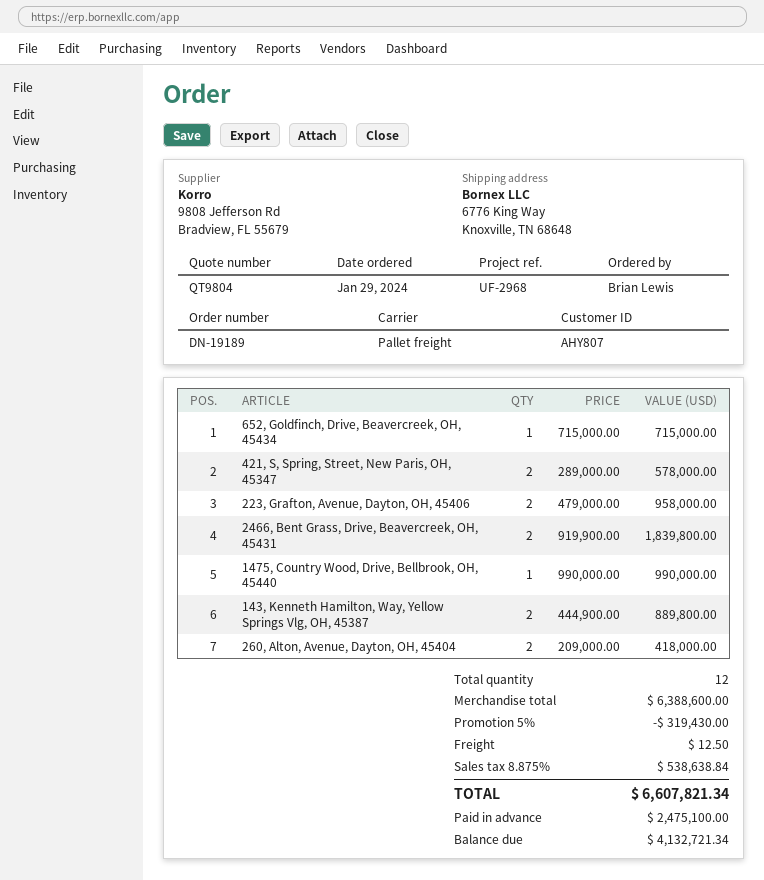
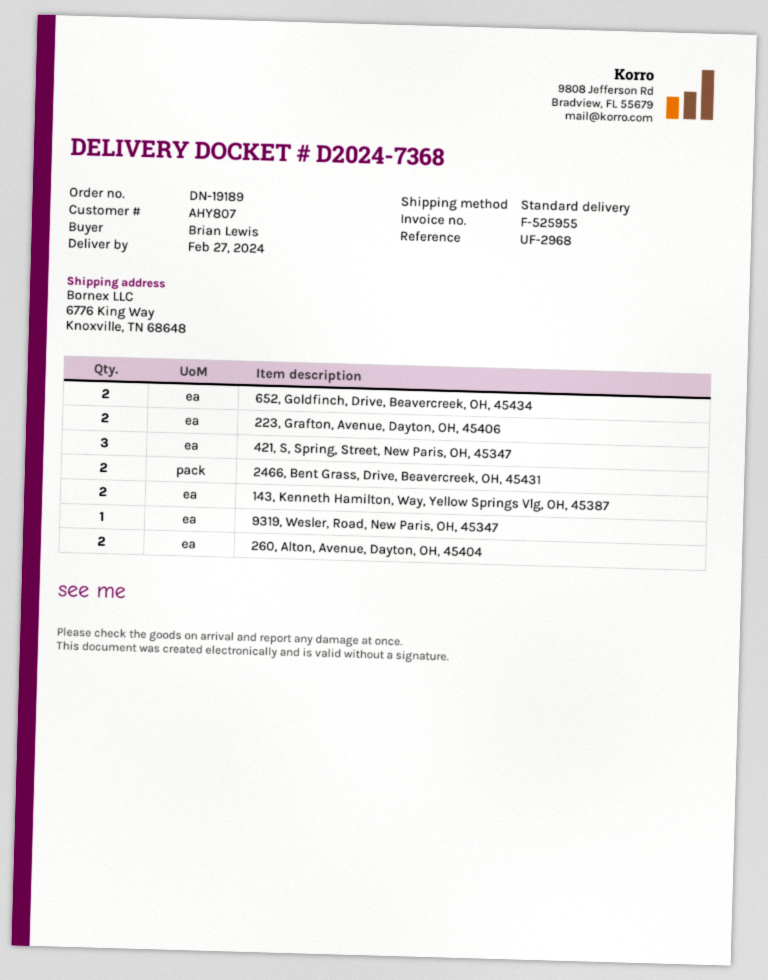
shipping method: pallet freight -> standard
652, Goldfinch, Drive, Beavercreek, OH, 45434: 1 -> 2
421, S, Spring, Street, New Paris, OH, 45347: 2 -> 3
1475, Country Wood, Drive, Bellbrook, OH, 45440: 1 -> none
9319, Wesler, Road, New Paris, OH, 45347: none -> 1

